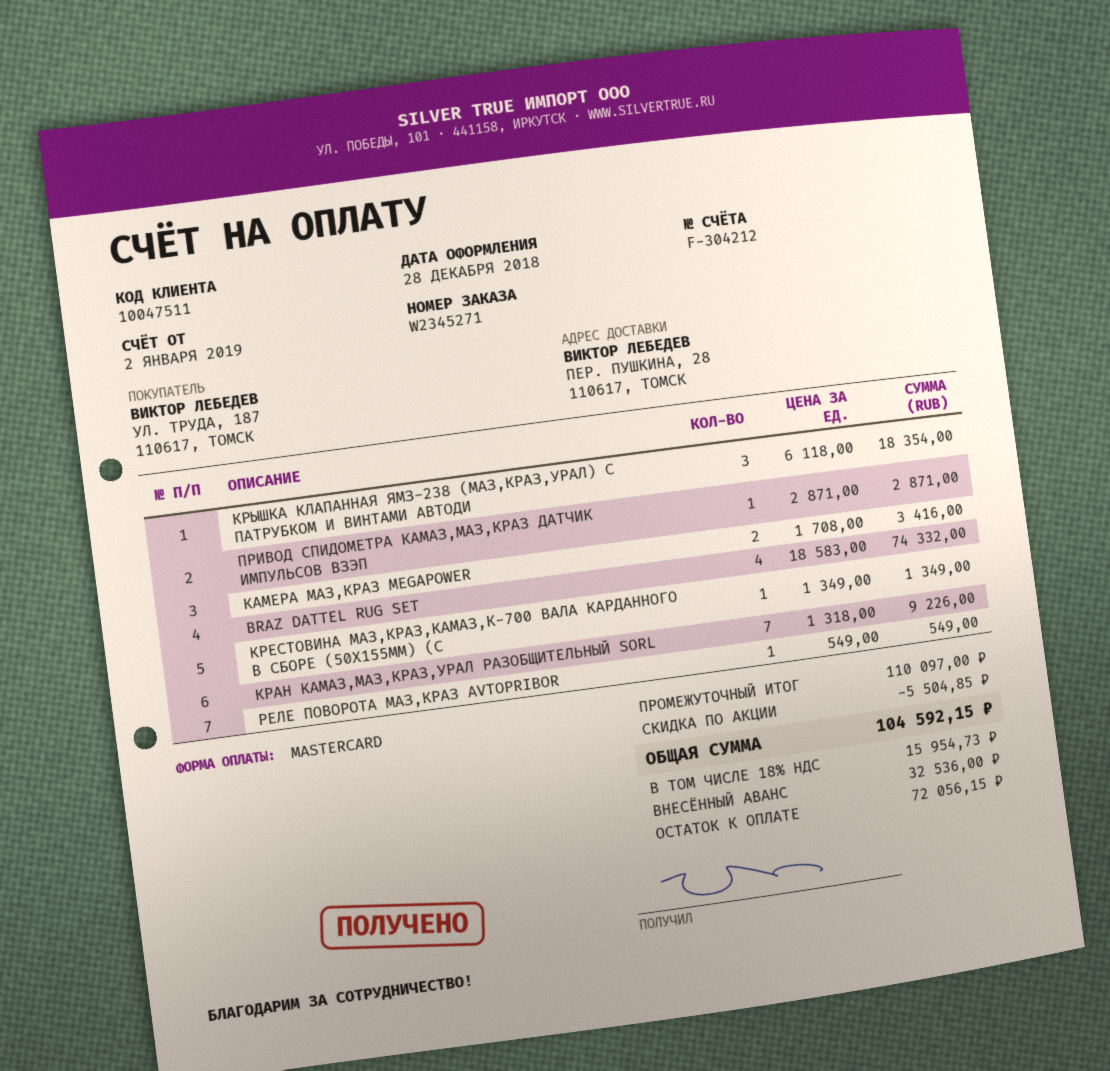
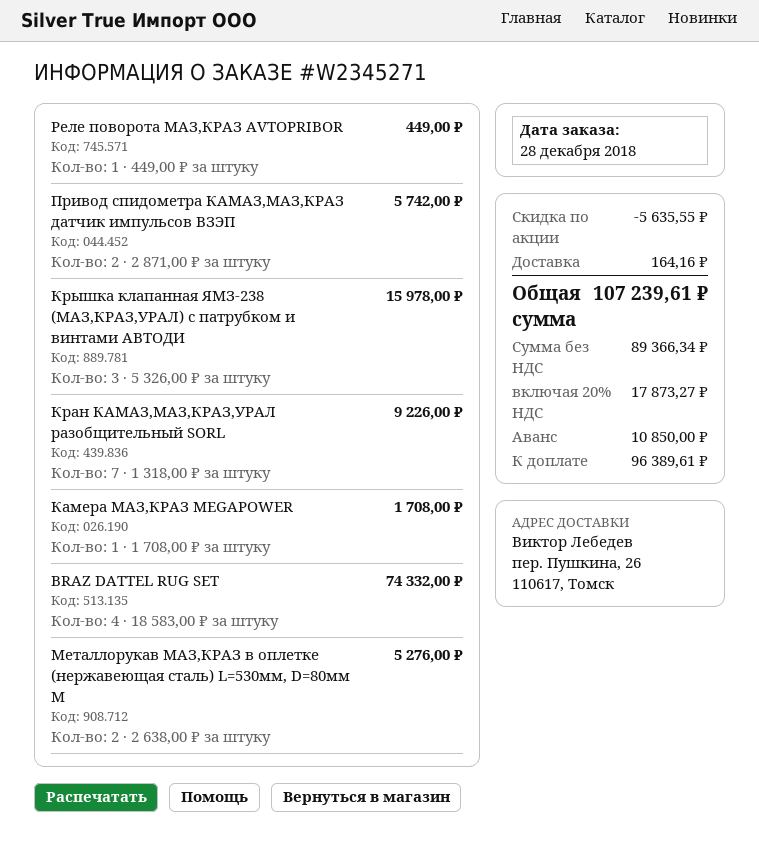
ship to: ПЕР. ПУШКИНА, 28, 110617, ТОМСК -> пер. Пушкина, 26, 110617, Томск
КРЫШКА КЛАПАННАЯ ЯМЗ-238 (МАЗ,КРАЗ,УРАЛ) С ПАТРУБКОМ И ВИНТАМИ АВТОДИ: 3 x 6118.00 = 18354.00 -> 3 x 5326.00 = 15978.00
ПРИВОД СПИДОМЕТРА КАМАЗ,МАЗ,КРАЗ ДАТЧИК ИМПУЛЬСОВ ВЗЭП: 1 x 2871.00 = 2871.00 -> 2 x 2871.00 = 5742.00
КАМЕРА МАЗ,КРАЗ MEGAPOWER: 2 x 1708.00 = 3416.00 -> 1 x 1708.00 = 1708.00
КРЕСТОВИНА МАЗ,КРАЗ,КАМАЗ,К-700 ВАЛА КАРДАННОГО В СБОРЕ (50Х155ММ) (С: 1 x 1349.00 = 1349.00 -> none
РЕЛЕ ПОВОРОТА МАЗ,КРАЗ AVTOPRIBOR: 1 x 549.00 = 549.00 -> 1 x 449.00 = 449.00
Металлорукав МАЗ,КРАЗ в оплетке (нержавеющая сталь) L=530мм, D=80мм М: none -> 2 x 2638.00 = 5276.00
discount: 5504.85 -> 5635.55
shipping: none -> 164.16
tax: 18% = 15954.73 -> 20% = 17873.27
total: 104592.15 -> 107239.61
deposit: 32536.00 -> 10850.00
balance: 72056.15 -> 96389.61

